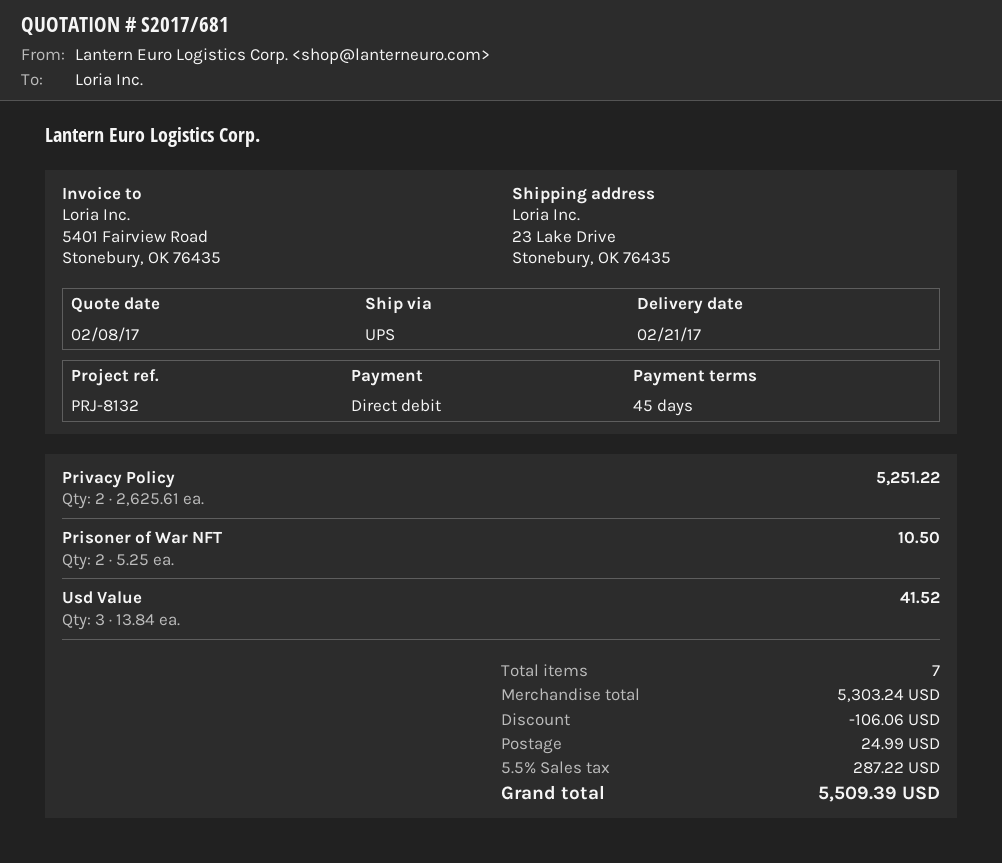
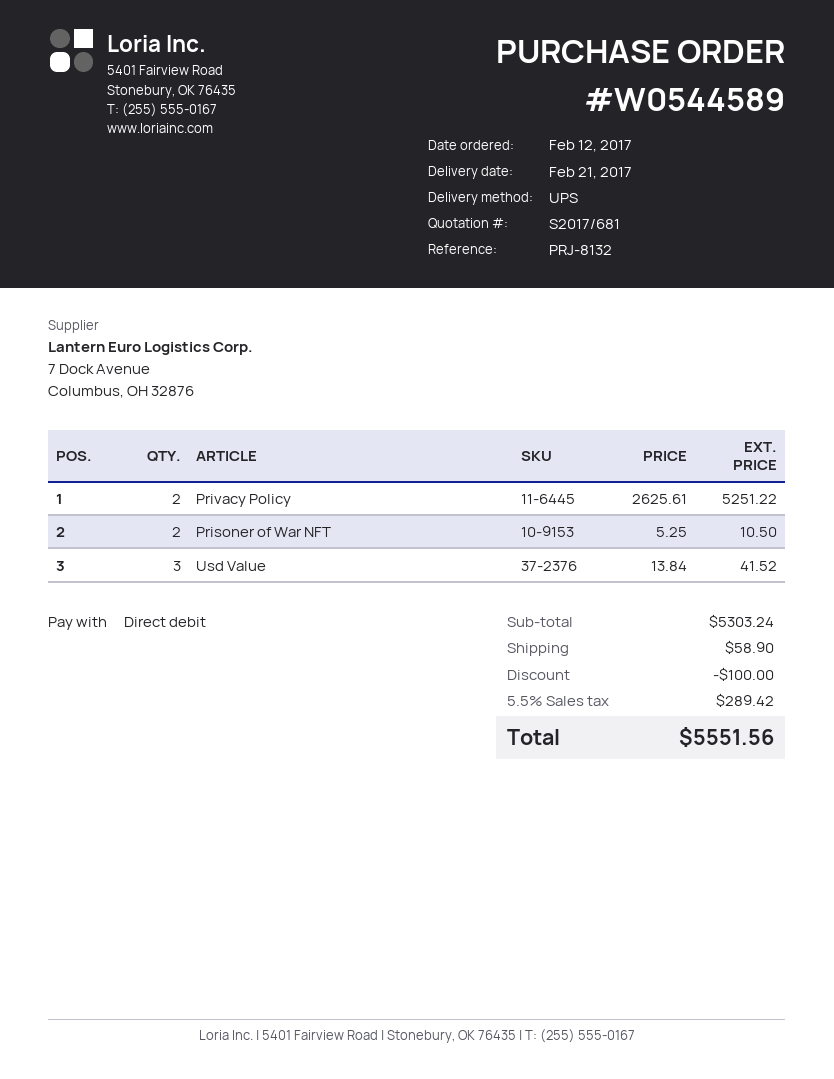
discount: 106.06 -> 100.00
shipping: 24.99 -> 58.90
tax: 5.5% = 287.22 -> 5.5% = 289.42
total: 5509.39 -> 5551.56

